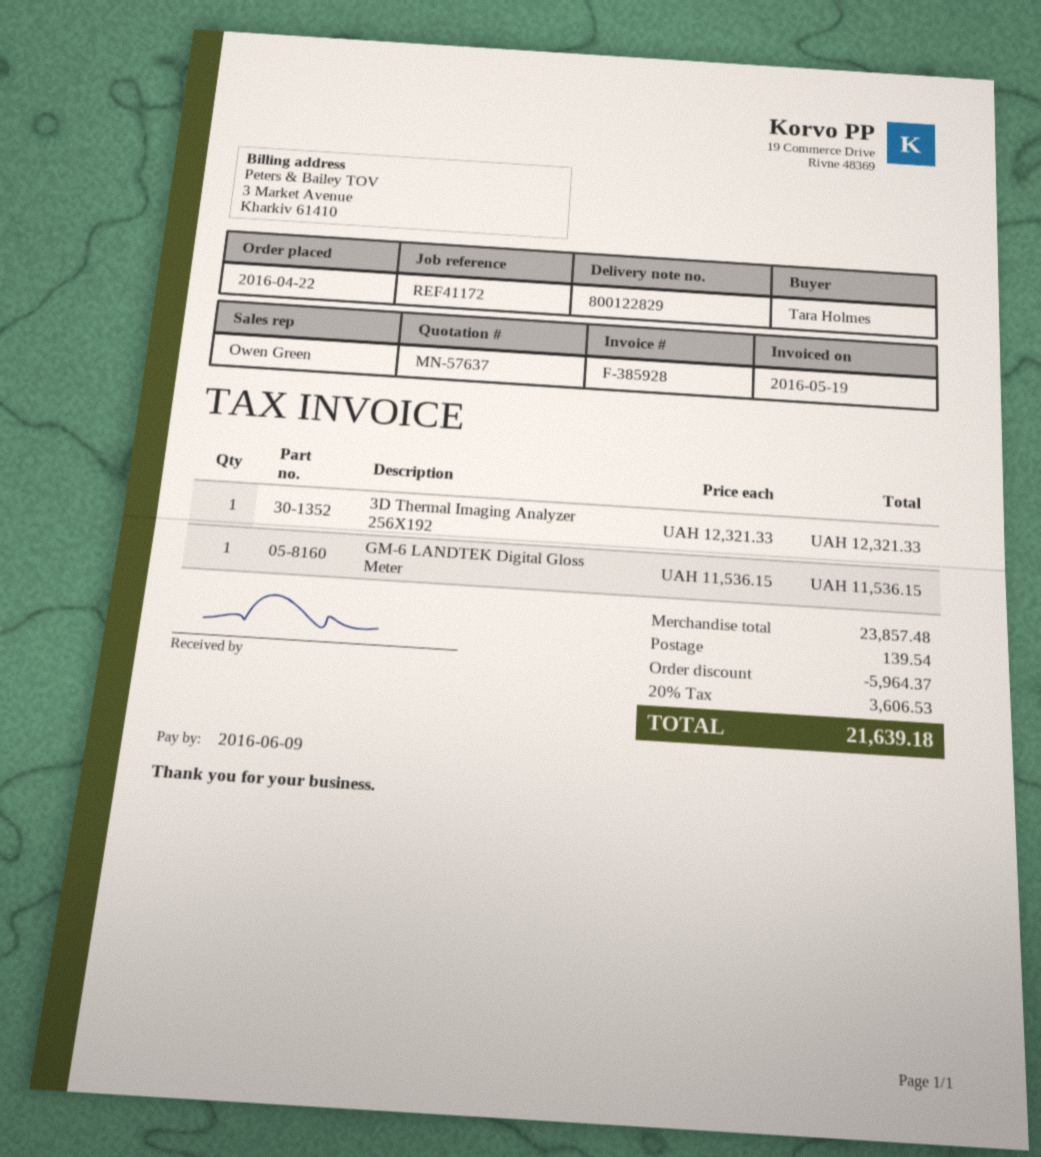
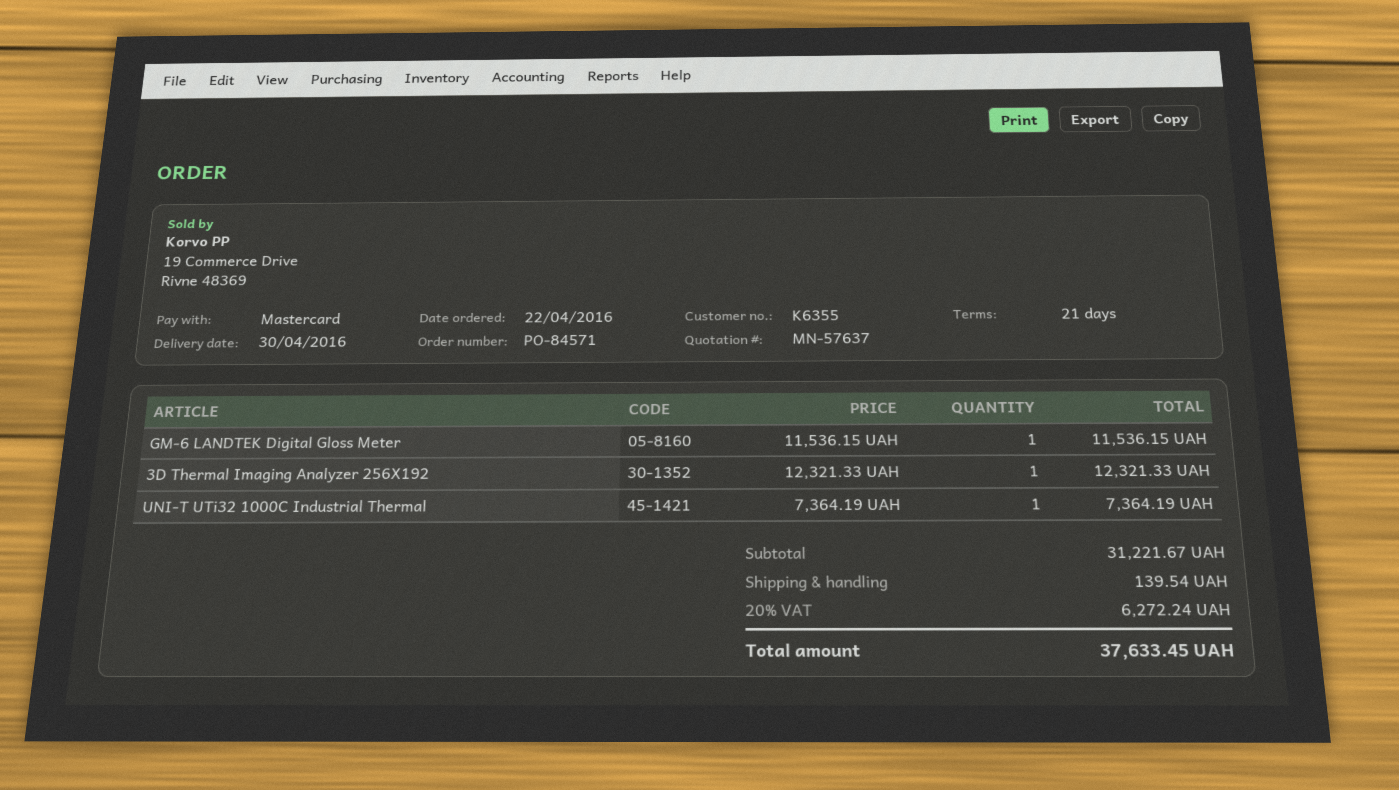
UNI-T UTi32 1000C Industrial Thermal: none -> 1 x 7364.19 = 7364.19
subtotal: 23857.48 -> 31221.67
discount: 5964.37 -> none
tax: 20% = 3606.53 -> 20% = 6272.24
total: 21639.18 -> 37633.45

